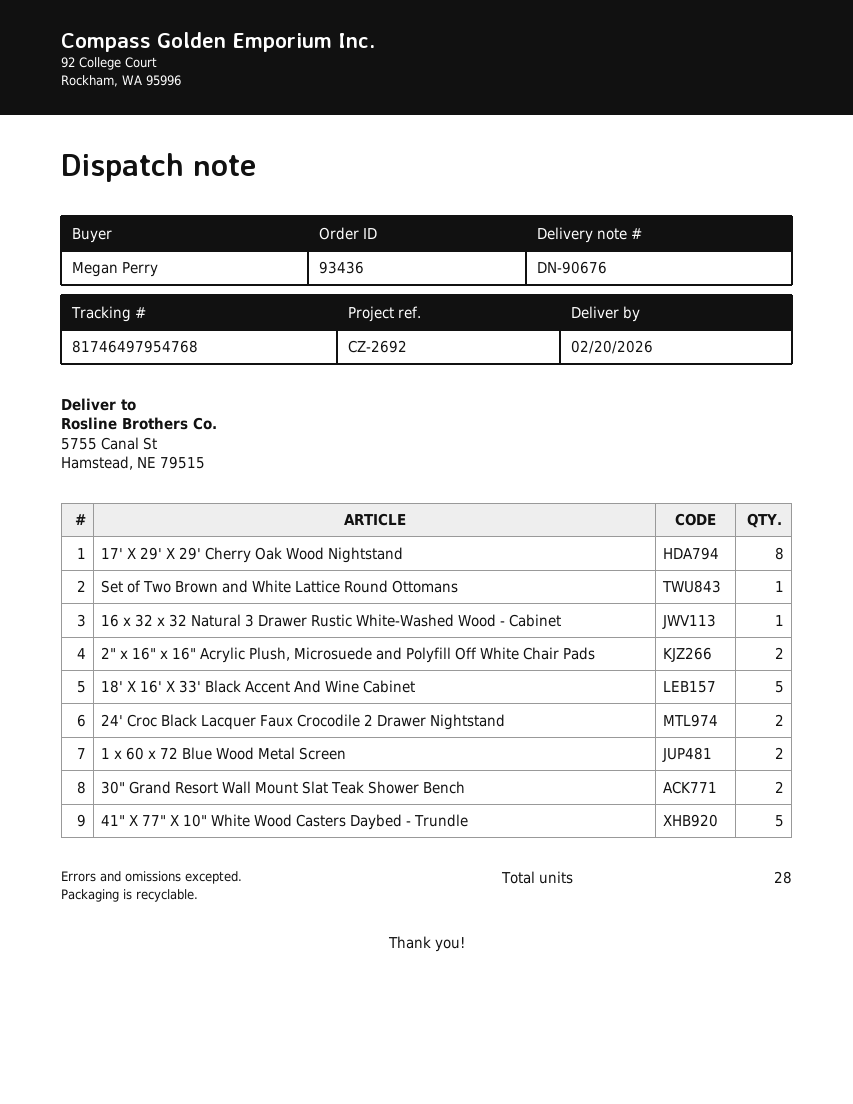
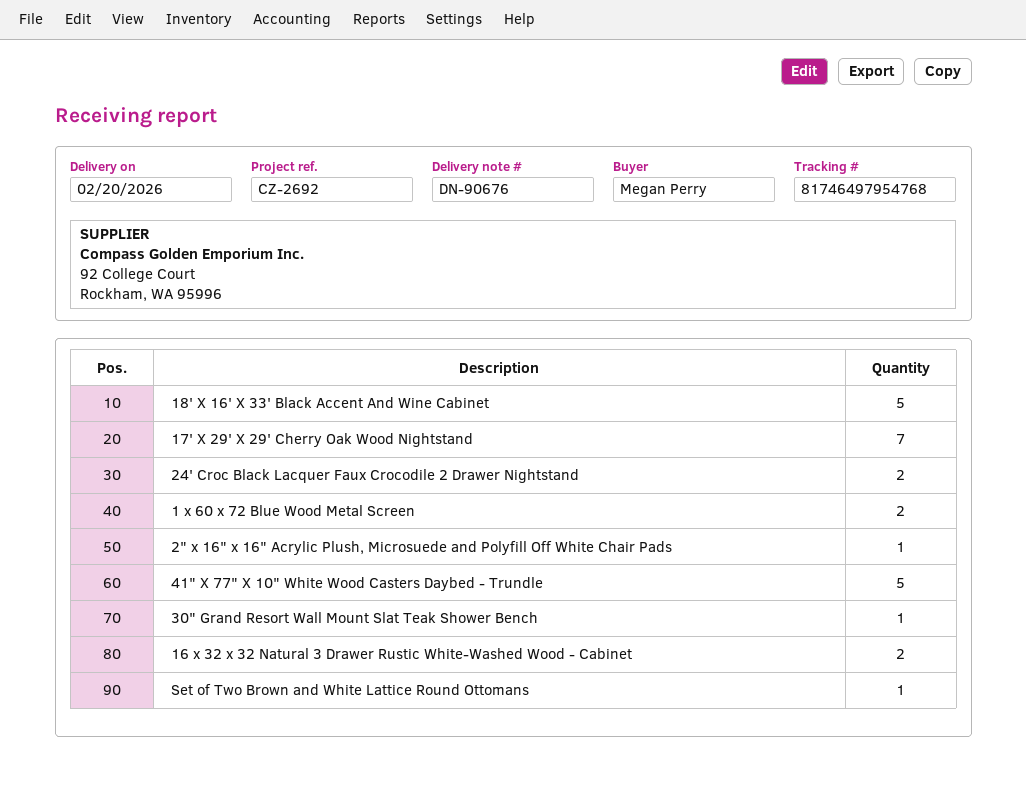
17' X 29' X 29' Cherry Oak Wood Nightstand: 8 -> 7
16 x 32 x 32 Natural 3 Drawer Rustic White-Washed Wood - Cabinet: 1 -> 2
2" x 16" x 16" Acrylic Plush, Microsuede and Polyfill Off White Chair Pads: 2 -> 1
30" Grand Resort Wall Mount Slat Teak Shower Bench: 2 -> 1

